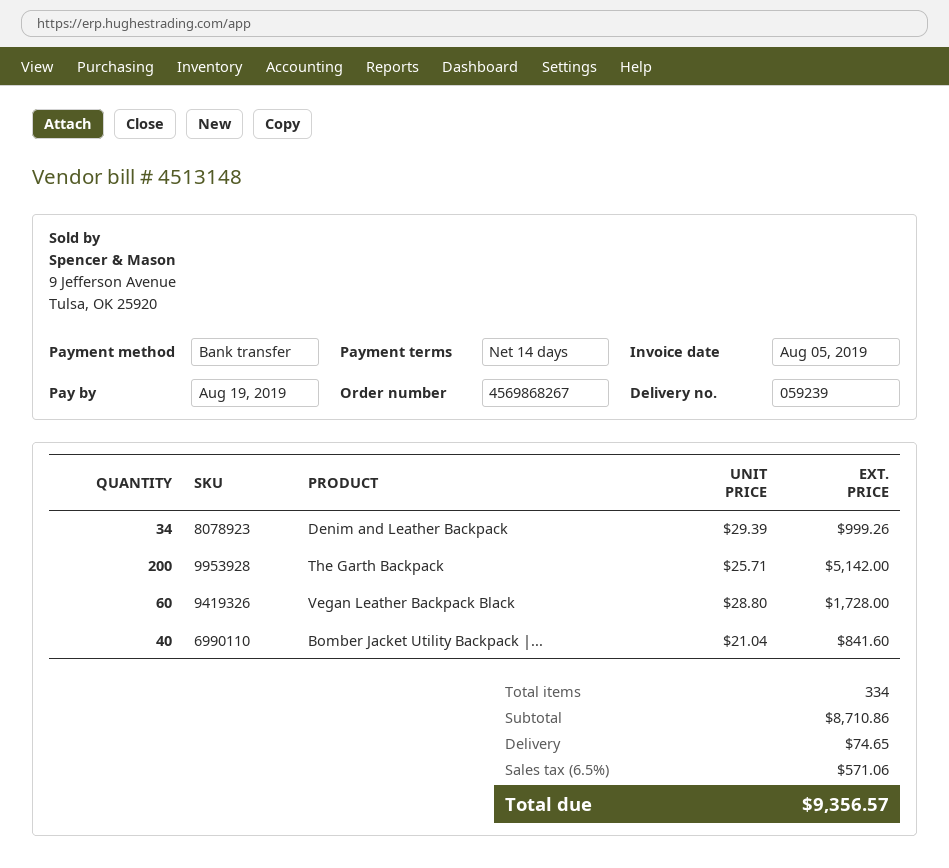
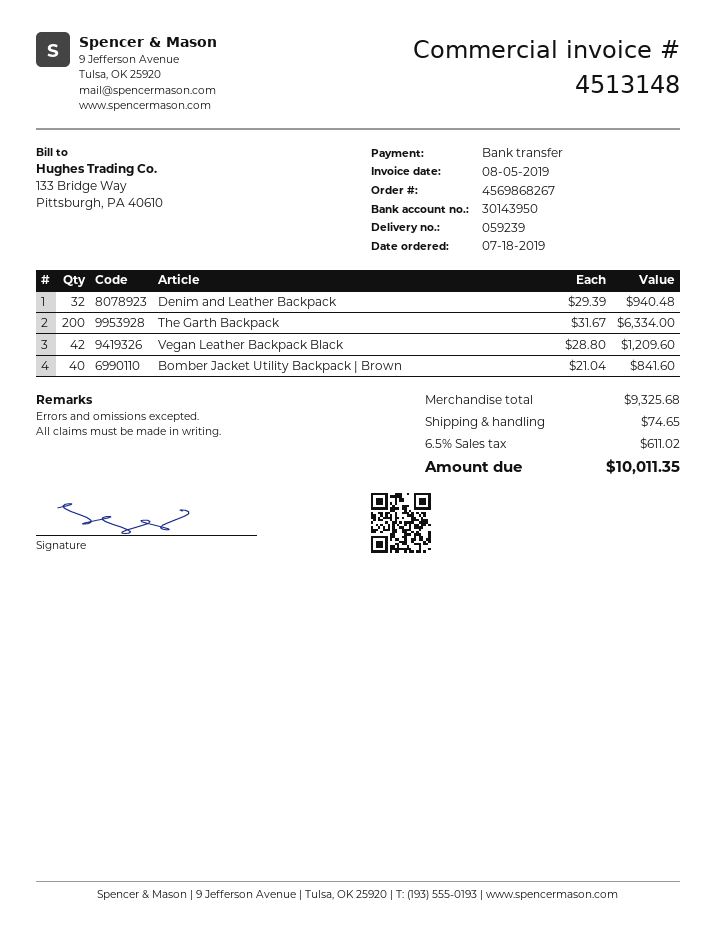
Denim and Leather Backpack: 34 x 29.39 = 999.26 -> 32 x 29.39 = 940.48
The Garth Backpack: 200 x 25.71 = 5142.00 -> 200 x 31.67 = 6334.00
Vegan Leather Backpack Black: 60 x 28.80 = 1728.00 -> 42 x 28.80 = 1209.60
subtotal: 8710.86 -> 9325.68
tax: 6.5% = 571.06 -> 6.5% = 611.02
total: 9356.57 -> 10011.35

